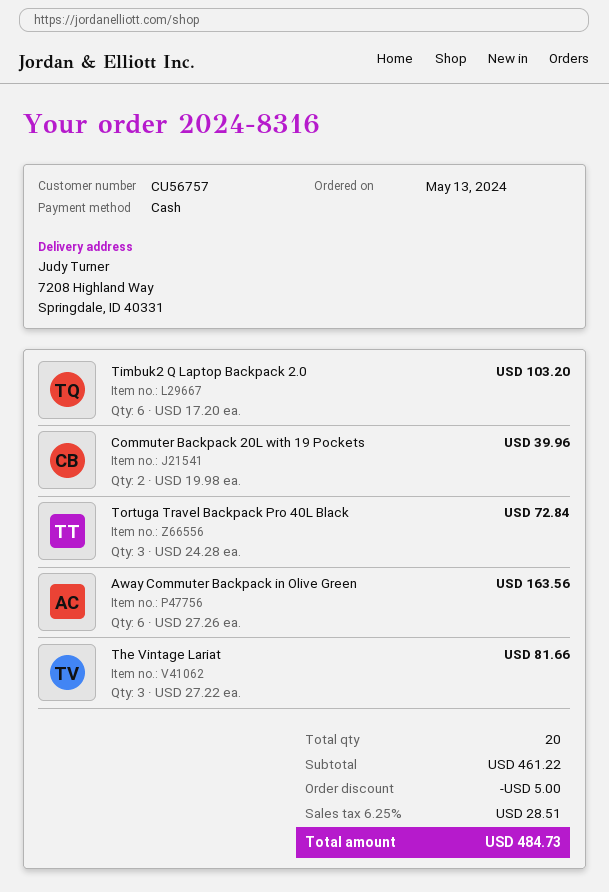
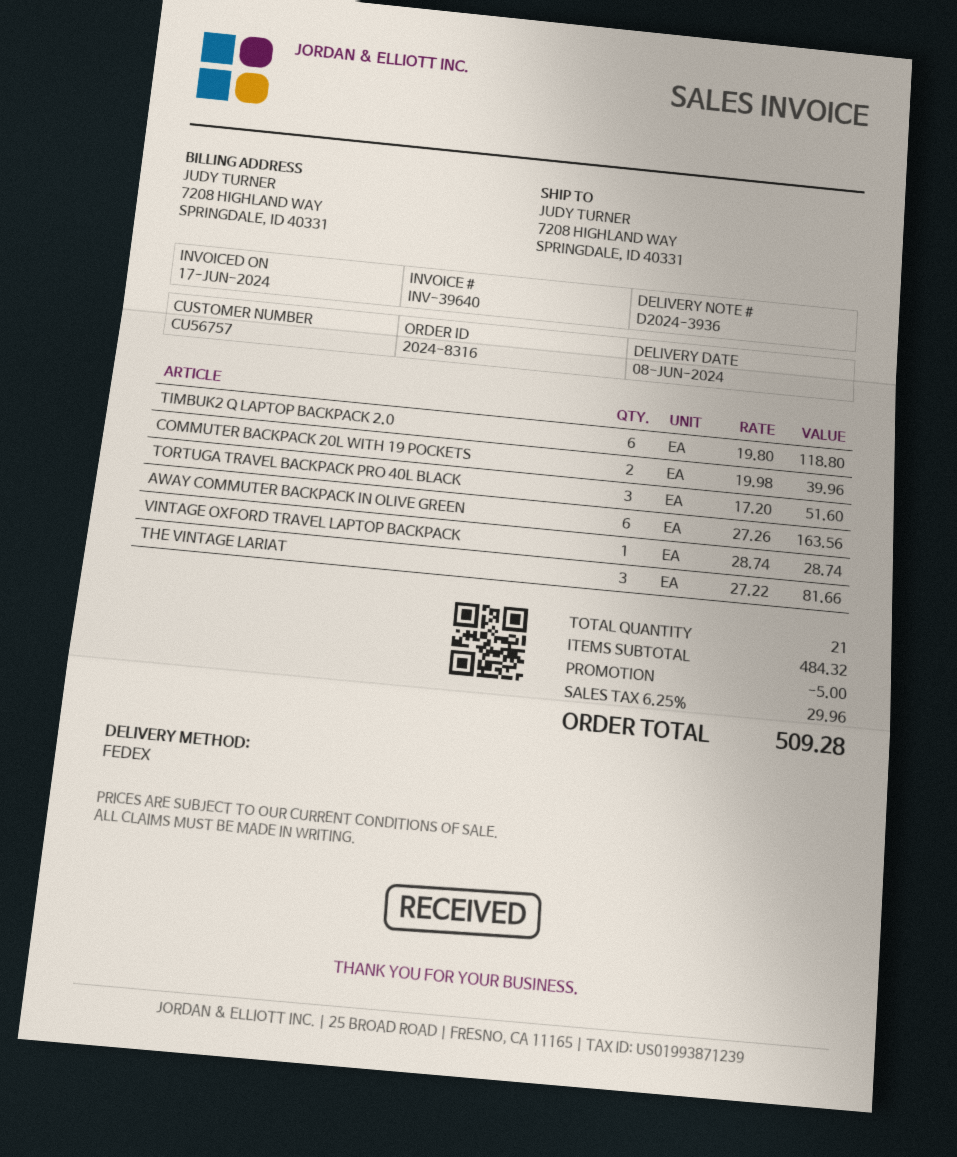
Timbuk2 Q Laptop Backpack 2.0: 6 x 17.20 = 103.20 -> 6 x 19.80 = 118.80
Tortuga Travel Backpack Pro 40L Black: 3 x 24.28 = 72.84 -> 3 x 17.20 = 51.60
VINTAGE OXFORD TRAVEL LAPTOP BACKPACK: none -> 1 x 28.74 = 28.74
total quantity: 20 -> 21
subtotal: 461.22 -> 484.32
tax: 6.25% = 28.51 -> 6.25% = 29.96
total: 484.73 -> 509.28

